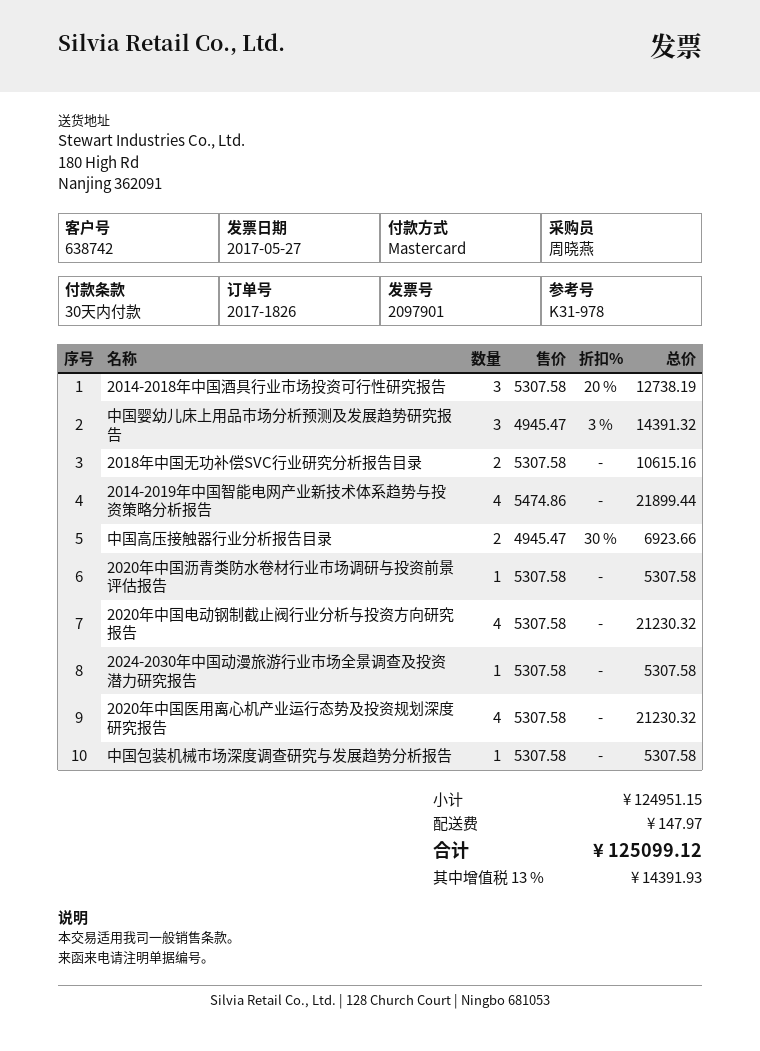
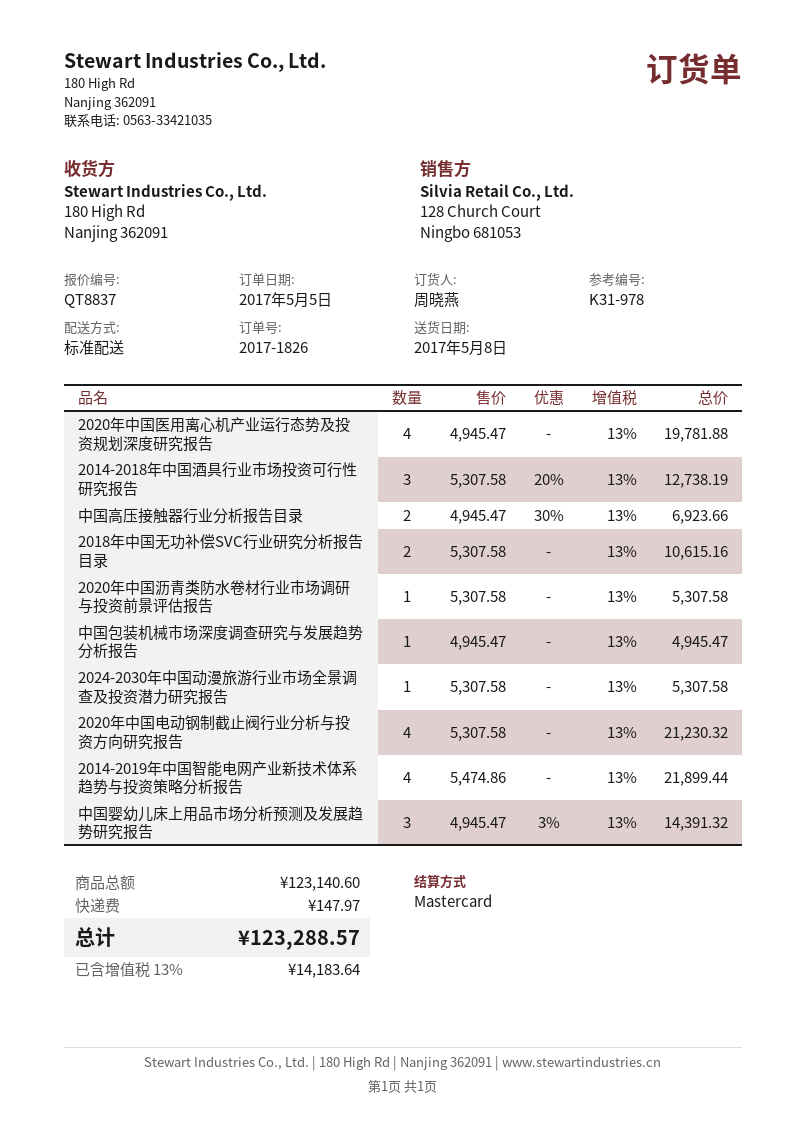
2020年中国医用离心机产业运行态势及投资规划深度研究报告: 4 x 5307.58 = 21230.32 -> 4 x 4945.47 = 19781.88
中国包装机械市场深度调查研究与发展趋势分析报告: 1 x 5307.58 = 5307.58 -> 1 x 4945.47 = 4945.47
subtotal: 124951.15 -> 123140.60
tax: 13% = 14391.93 -> 13% = 14183.64
total: 125099.12 -> 123288.57

